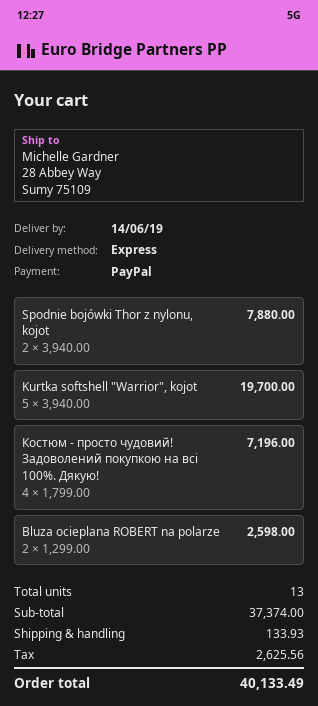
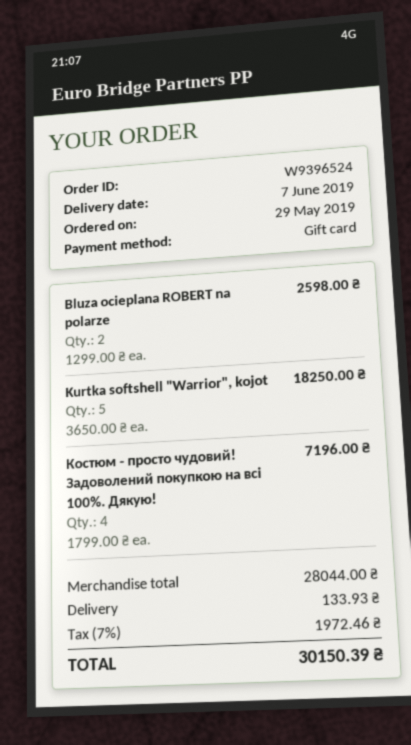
delivery date: 2019-06-14 -> 2019-06-07
payment method: PayPal -> gift card
Spodnie bojówki Thor z nylonu, kojot: 2 x 3940.00 = 7880.00 -> none
Kurtka softshell "Warrior", kojot: 5 x 3940.00 = 19700.00 -> 5 x 3650.00 = 18250.00
subtotal: 37374.00 -> 28044.00
tax: 2625.56 -> 1972.46
total: 40133.49 -> 30150.39

